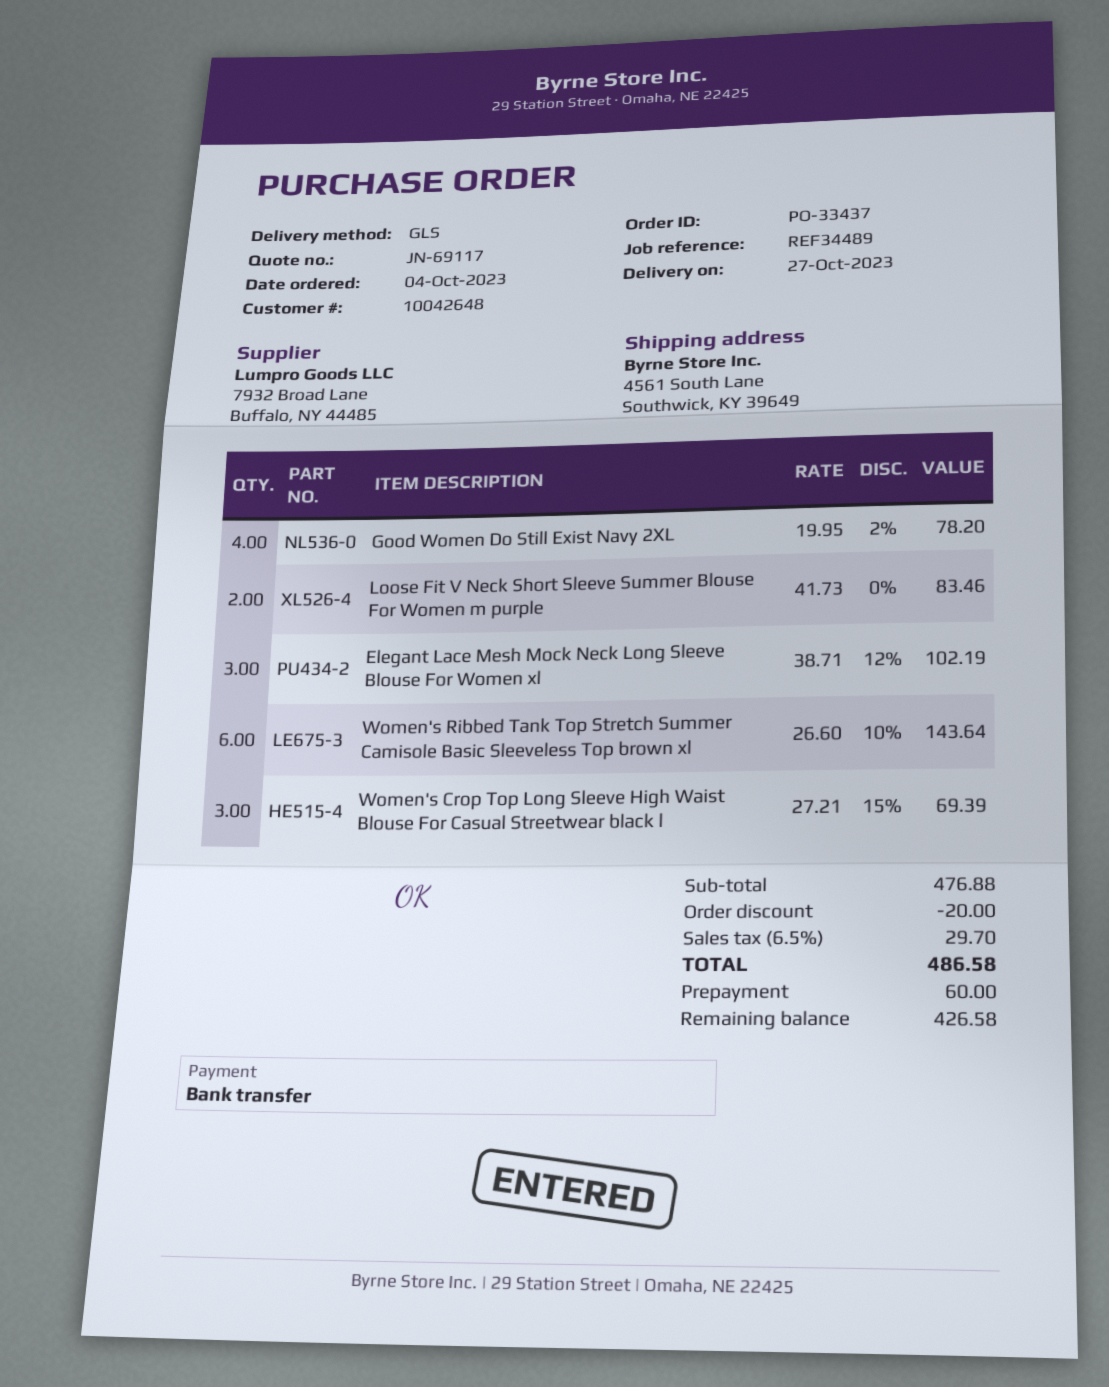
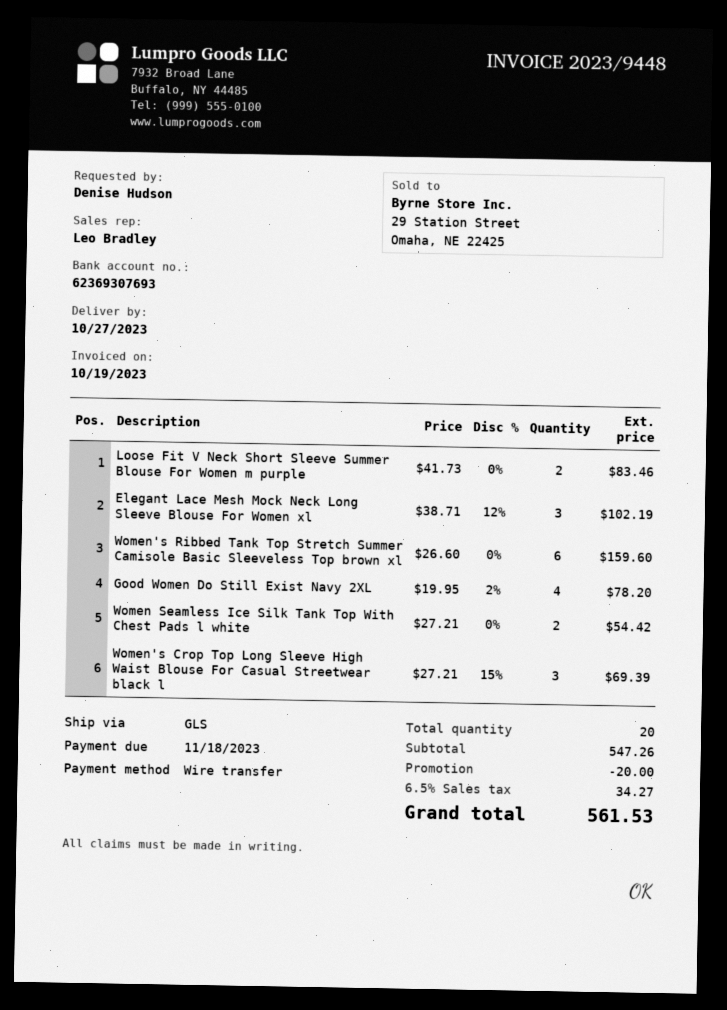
Women's Ribbed Tank Top Stretch Summer Camisole Basic Sleeveless Top brown xl: 6 x 26.60 - 10% = 143.64 -> 6 x 26.60 = 159.60
Women Seamless Ice Silk Tank Top With Chest Pads l white: none -> 2 x 27.21 = 54.42
subtotal: 476.88 -> 547.26
tax: 6.5% = 29.70 -> 6.5% = 34.27
total: 486.58 -> 561.53

